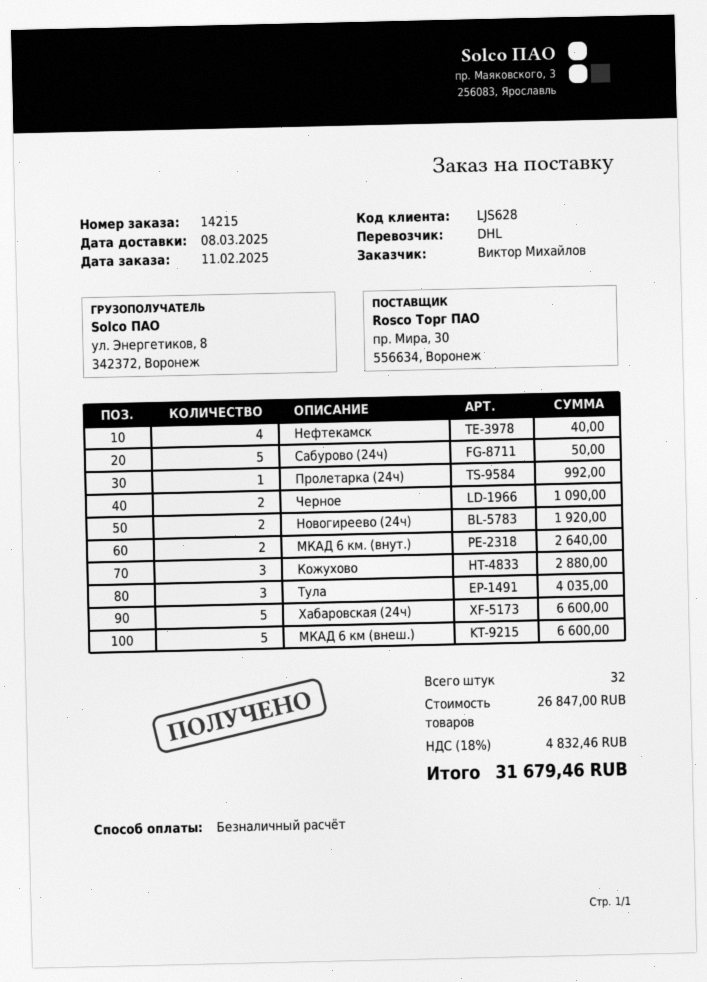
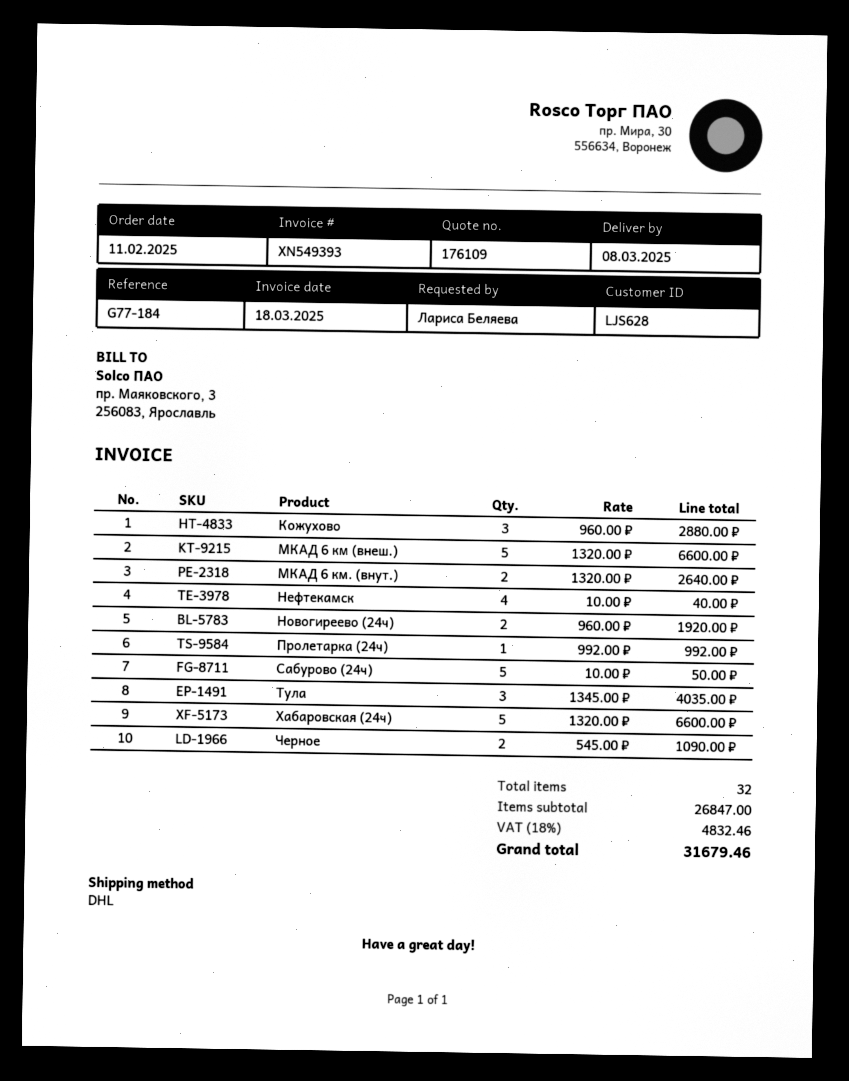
ordered by: Виктор Михайлов -> Лариса Беляева

